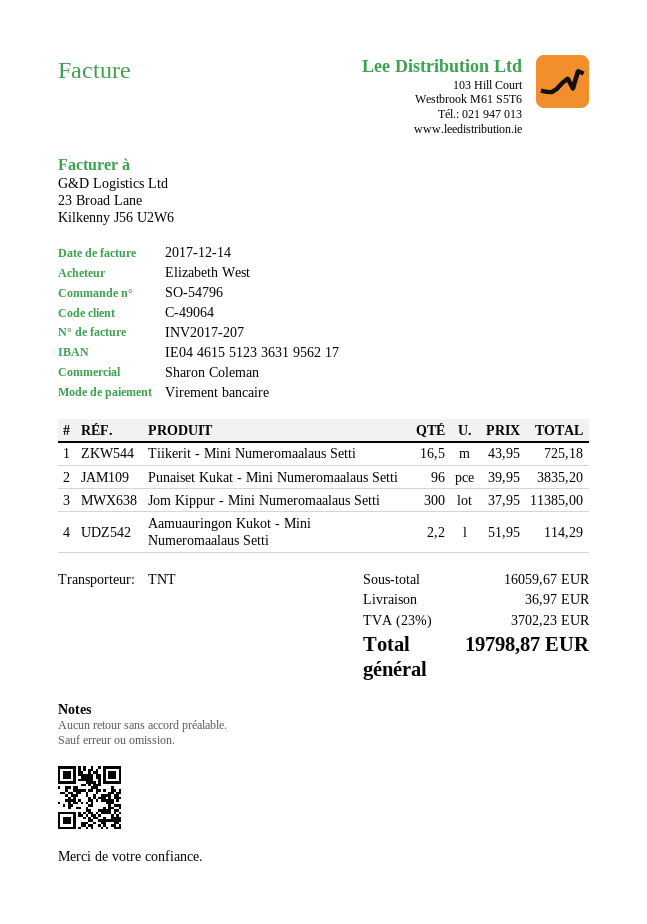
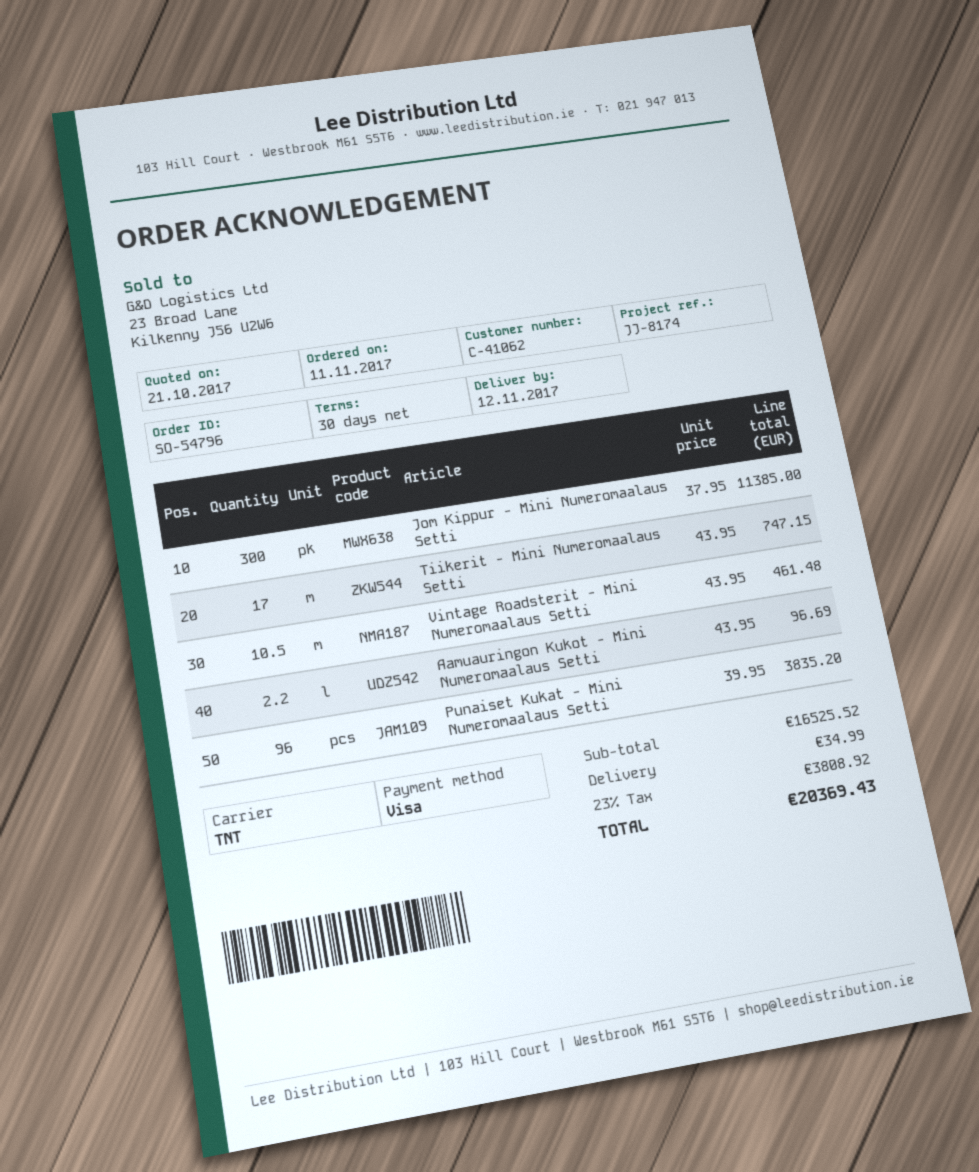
customer number: C-49064 -> C-41062
payment method: bank transfer -> Visa
Tiikerit - Mini Numeromaalaus Setti: 16.5 x 43.95 = 725.18 -> 17 x 43.95 = 747.15
Aamuauringon Kukot - Mini Numeromaalaus Setti: 2.2 x 51.95 = 114.29 -> 2.2 x 43.95 = 96.69
Vintage Roadsterit - Mini Numeromaalaus Setti: none -> 10.5 x 43.95 = 461.48
subtotal: 16059.67 -> 16525.52
shipping: 36.97 -> 34.99
tax: 23% = 3702.23 -> 23% = 3808.92
total: 19798.87 -> 20369.43

